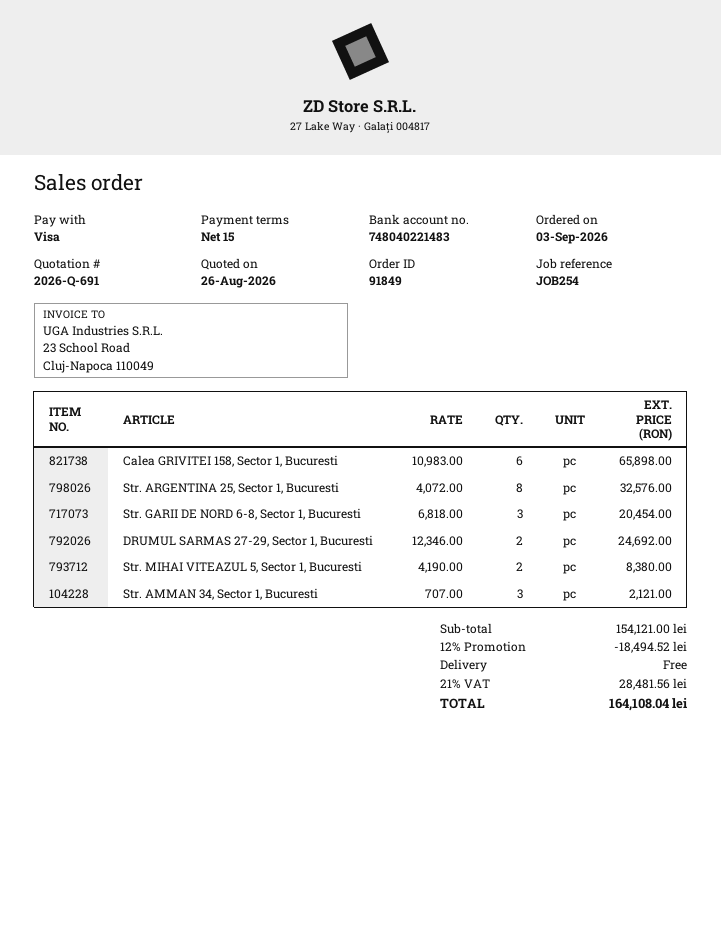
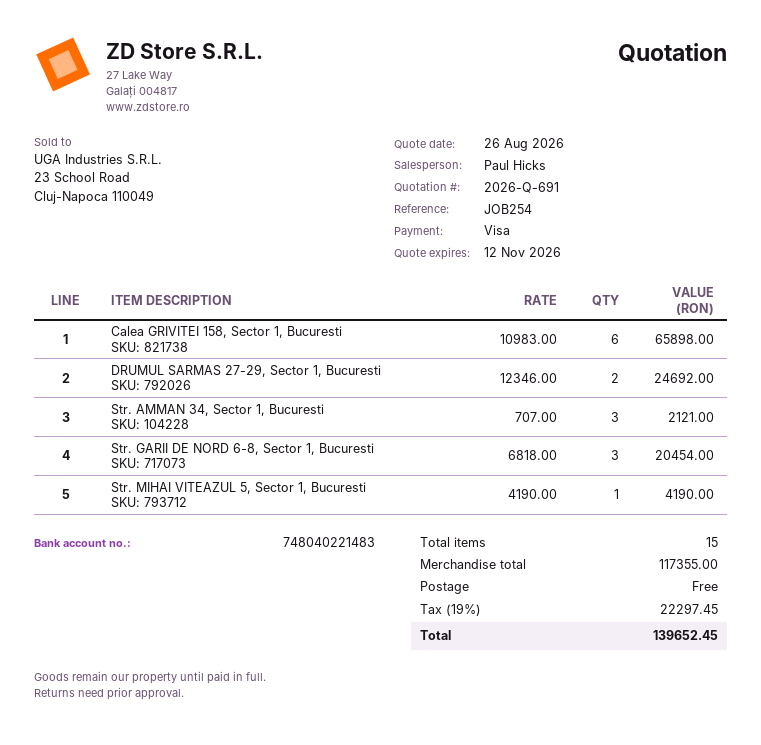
Str. ARGENTINA 25, Sector 1, Bucuresti: 8 x 4072.00 = 32576.00 -> none
Str. MIHAI VITEAZUL 5, Sector 1, Bucuresti: 2 x 4190.00 = 8380.00 -> 1 x 4190.00 = 4190.00
subtotal: 154121.00 -> 117355.00
discount: 12% = 18494.52 -> none
tax: 21% = 28481.56 -> 19% = 22297.45
total: 164108.04 -> 139652.45

